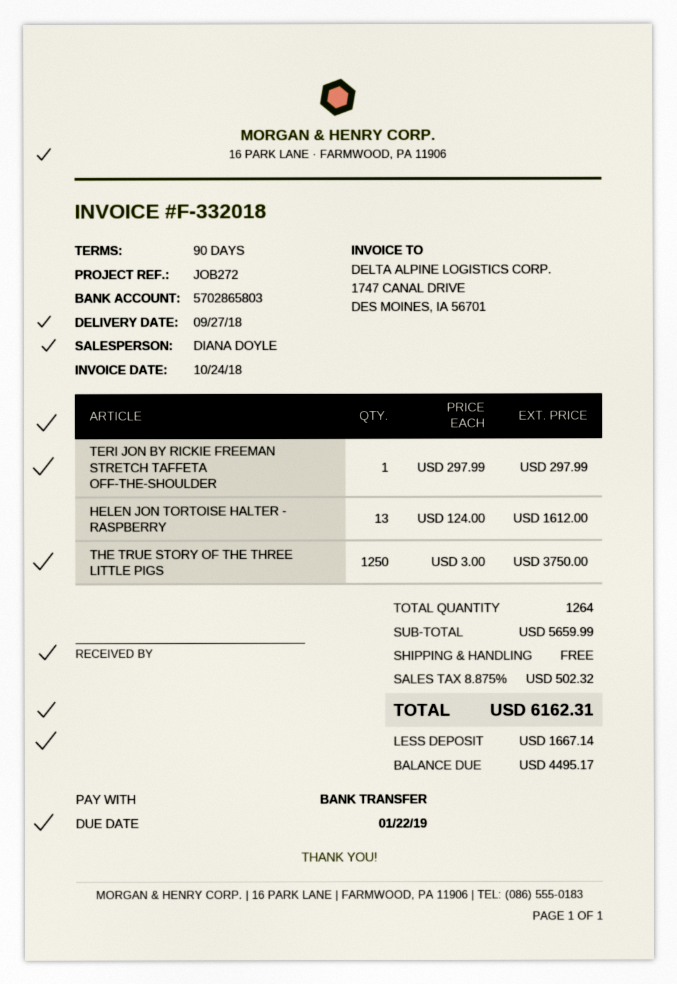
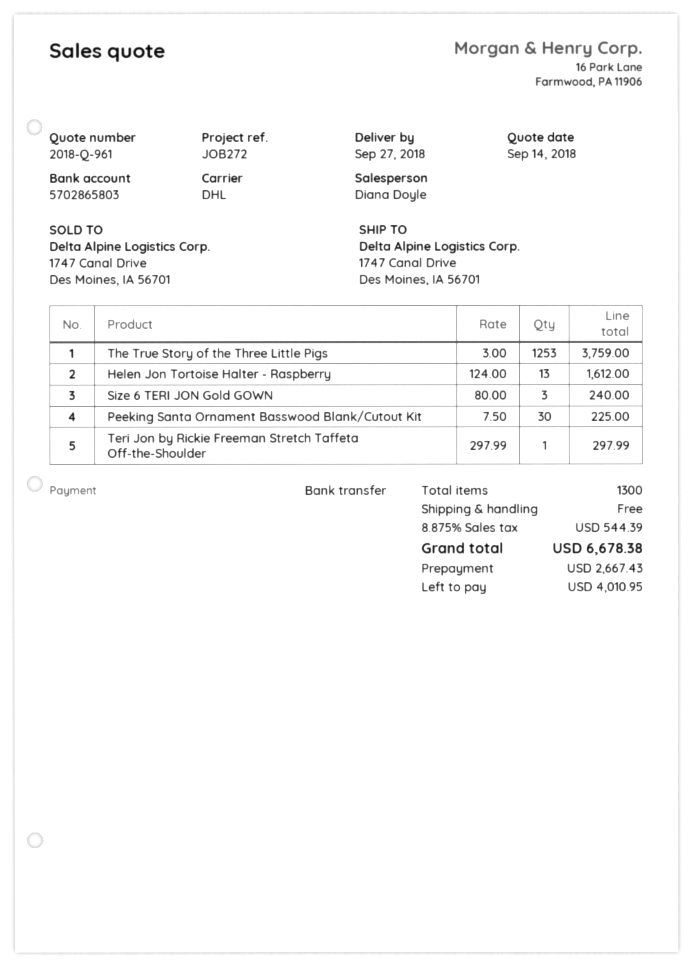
THE TRUE STORY OF THE THREE LITTLE PIGS: 1250 x 3.00 = 3750.00 -> 1253 x 3.00 = 3759.00
Size 6 TERI JON Gold GOWN: none -> 3 x 80.00 = 240.00
Peeking Santa Ornament Basswood Blank/Cutout Kit: none -> 30 x 7.50 = 225.00
total quantity: 1264 -> 1300
tax: 8.875% = 502.32 -> 8.875% = 544.39
total: 6162.31 -> 6678.38
deposit: 1667.14 -> 2667.43
balance: 4495.17 -> 4010.95

